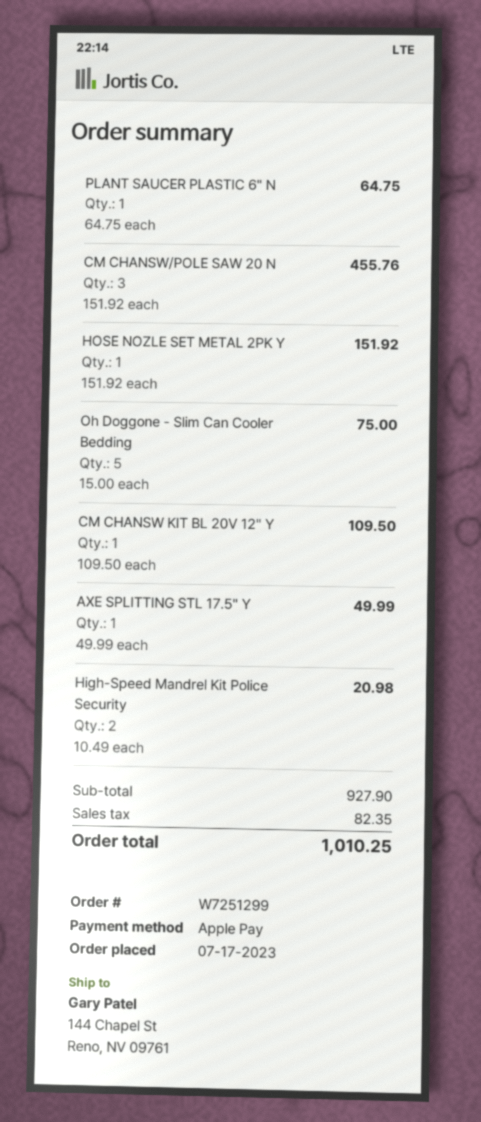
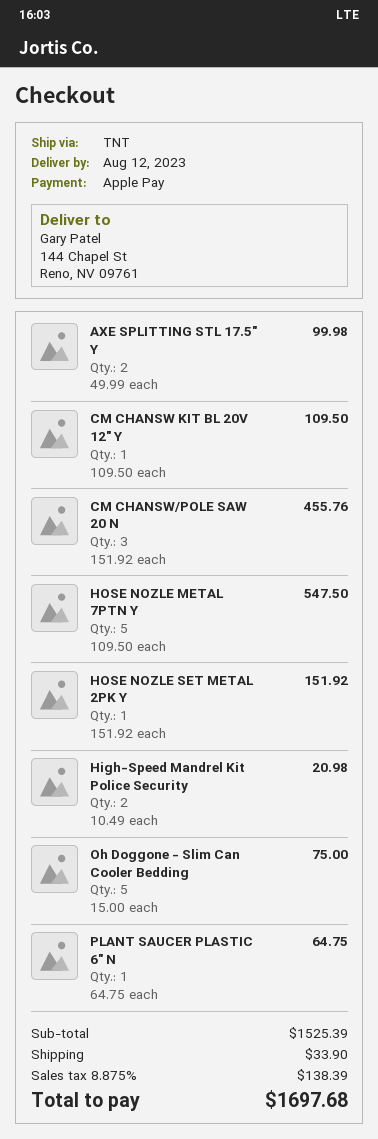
AXE SPLITTING STL 17.5" Y: 1 x 49.99 = 49.99 -> 2 x 49.99 = 99.98
HOSE NOZLE METAL 7PTN Y: none -> 5 x 109.50 = 547.50
subtotal: 927.90 -> 1525.39
shipping: none -> 33.90
tax: 82.35 -> 138.39
total: 1010.25 -> 1697.68

